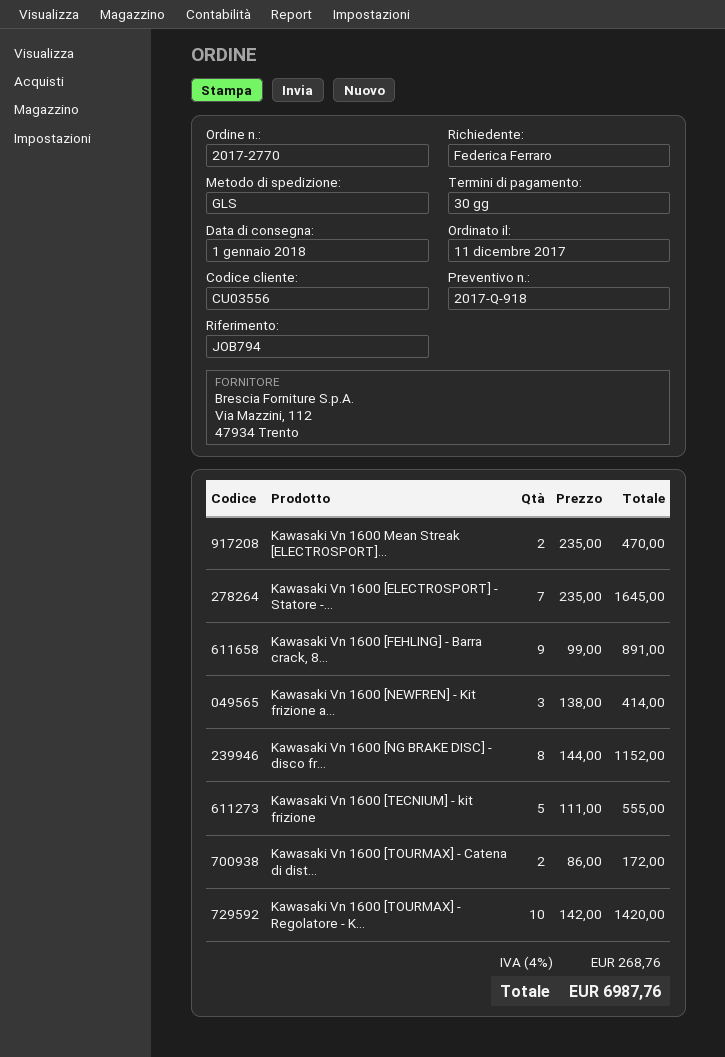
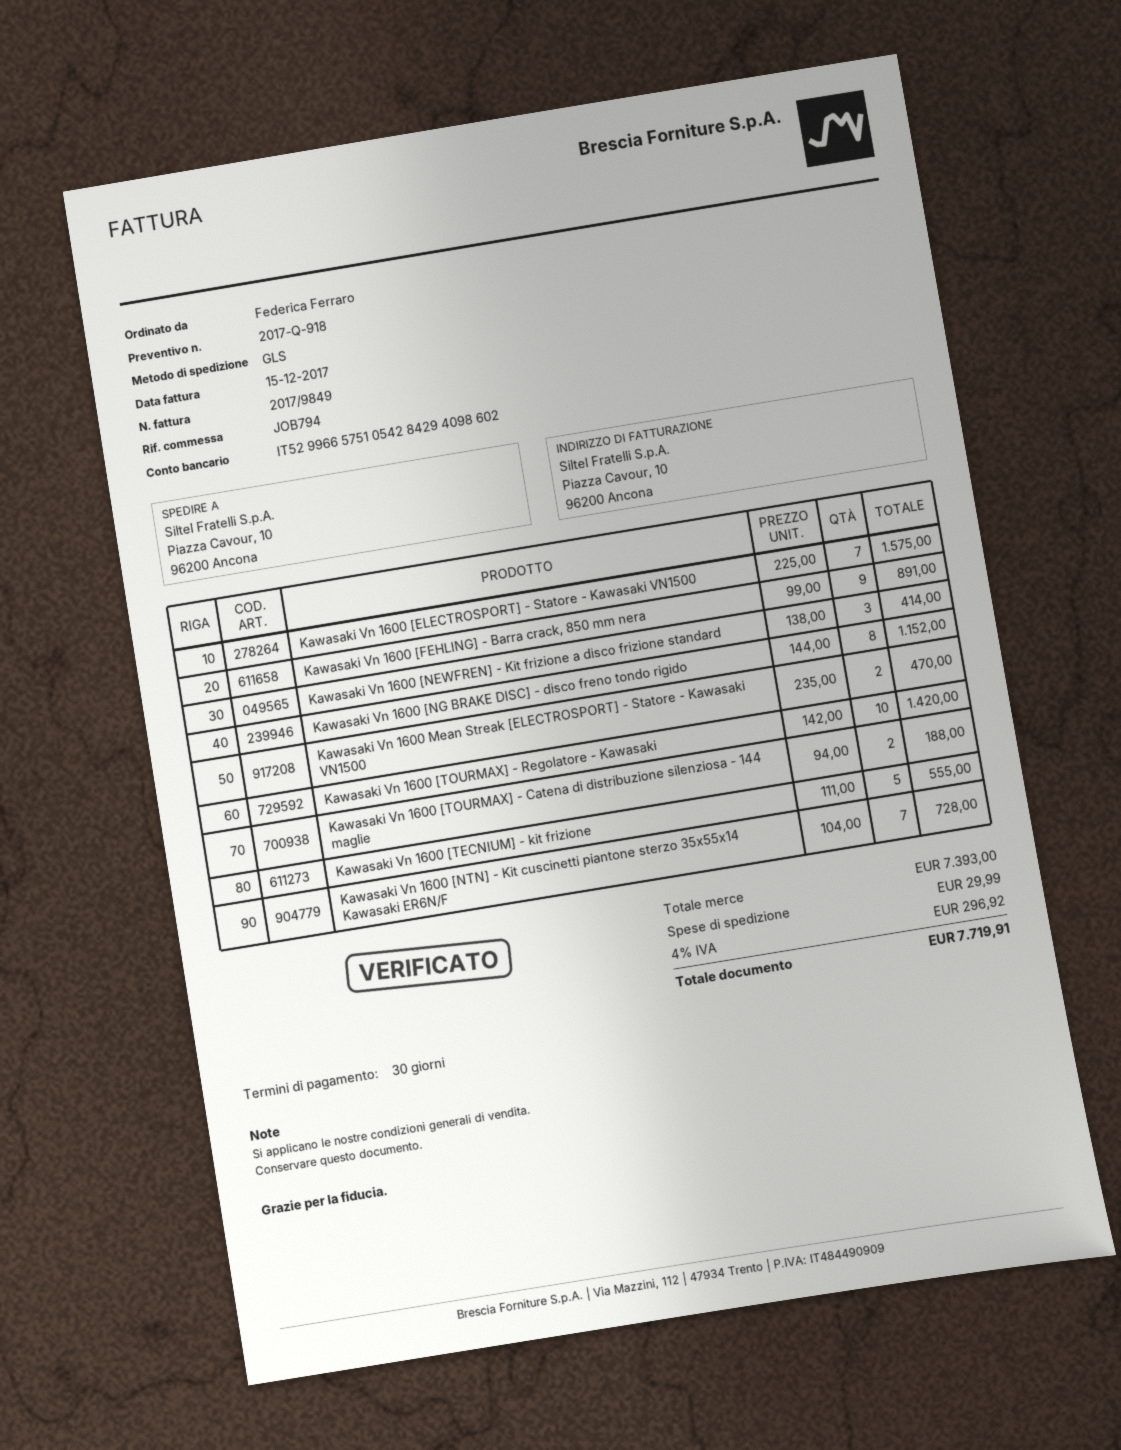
Kawasaki Vn 1600 [ELECTROSPORT] - Statore -...: 7 x 235.00 = 1645.00 -> 7 x 225.00 = 1575.00
Kawasaki Vn 1600 [TOURMAX] - Catena di dist...: 2 x 86.00 = 172.00 -> 2 x 94.00 = 188.00
Kawasaki Vn 1600 [NTN] - Kit cuscinetti piantone sterzo 35x55x14 Kawasaki ER6N/F: none -> 7 x 104.00 = 728.00
shipping: none -> 29.99
tax: 4% = 268.76 -> 4% = 296.92
total: 6987.76 -> 7719.91

